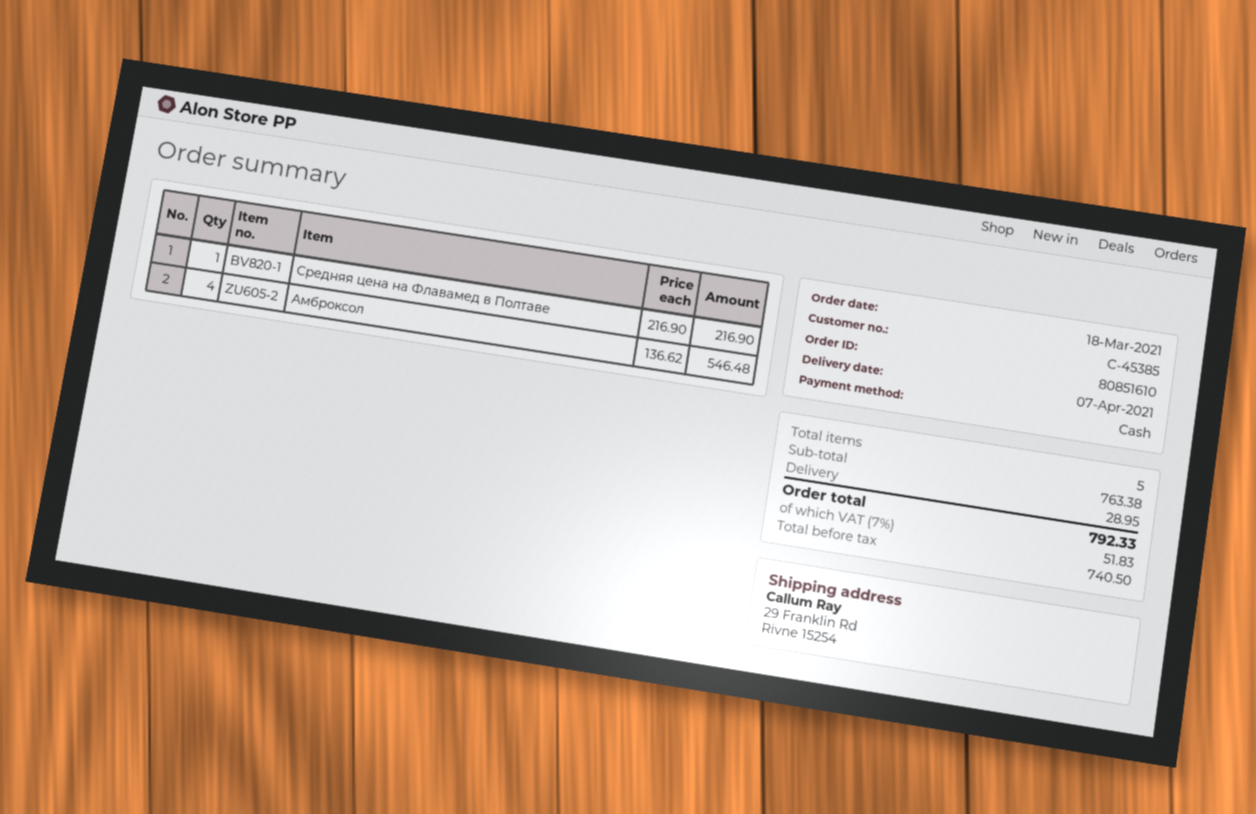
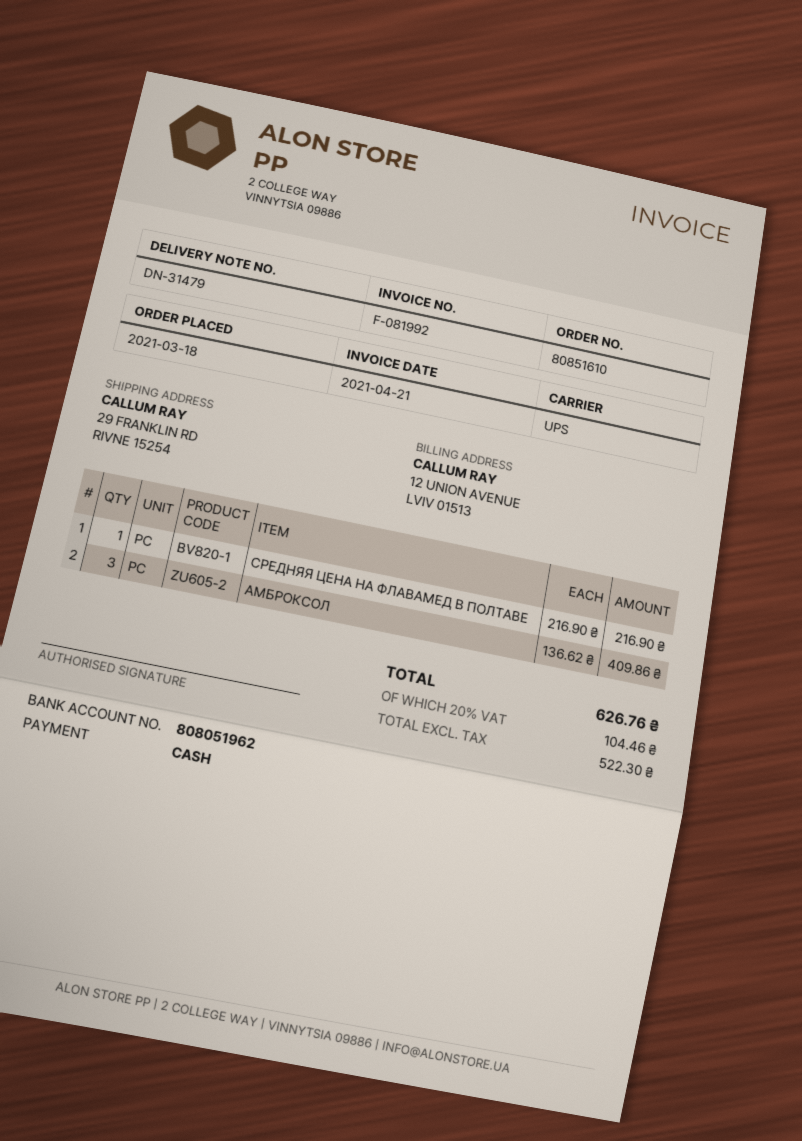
Амброксол: 4 x 136.62 = 546.48 -> 3 x 136.62 = 409.86
shipping: 28.95 -> none
net: 740.50 -> 522.30
tax: 7% = 51.83 -> 20% = 104.46
total: 792.33 -> 626.76

